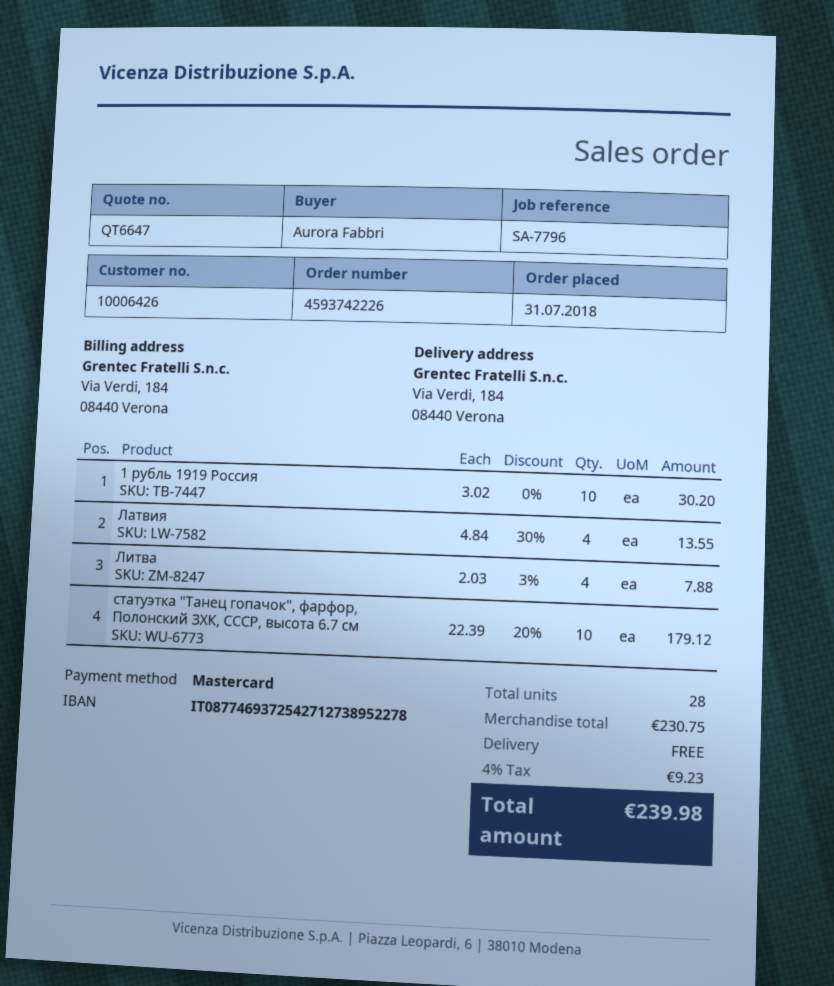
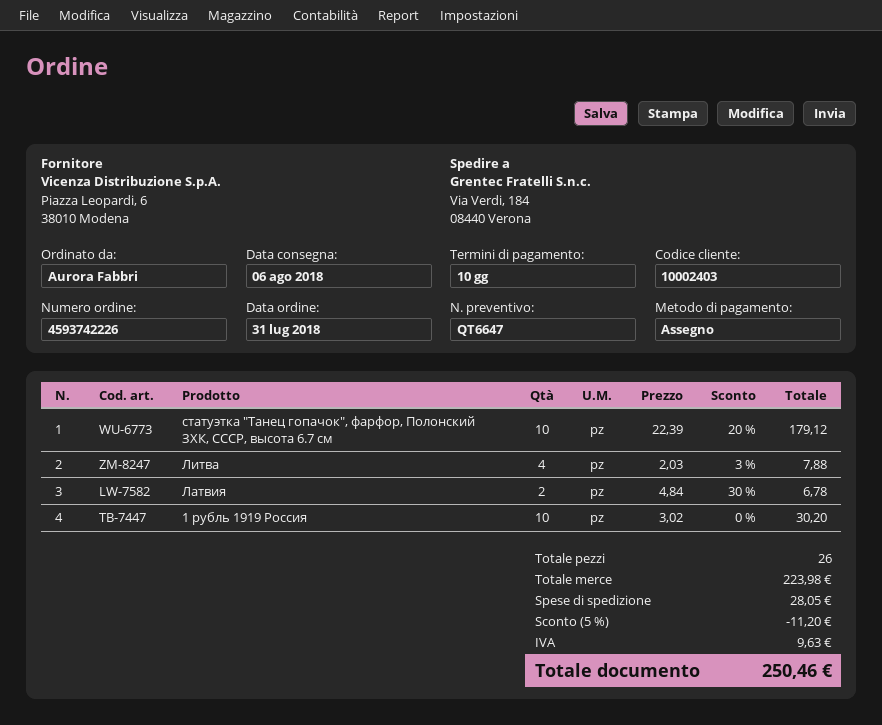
customer number: 10006426 -> 10002403
payment method: Mastercard -> cheque
Латвия: 4 x 4.84 - 30% = 13.55 -> 2 x 4.84 - 30% = 6.78
total quantity: 28 -> 26
subtotal: 230.75 -> 223.98
discount: none -> 5% = 11.20
shipping: 0.00 -> 28.05
tax: 9.23 -> 9.63
total: 239.98 -> 250.46

